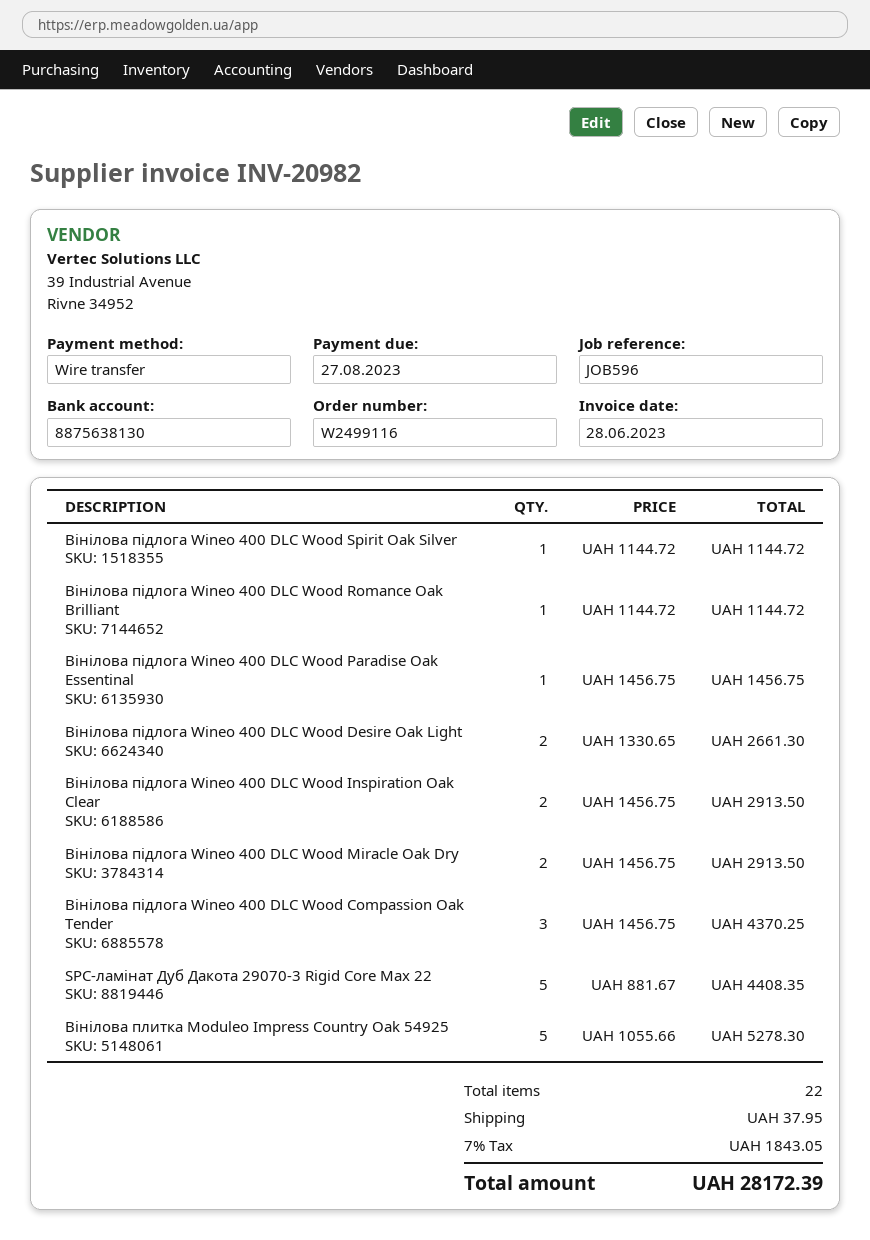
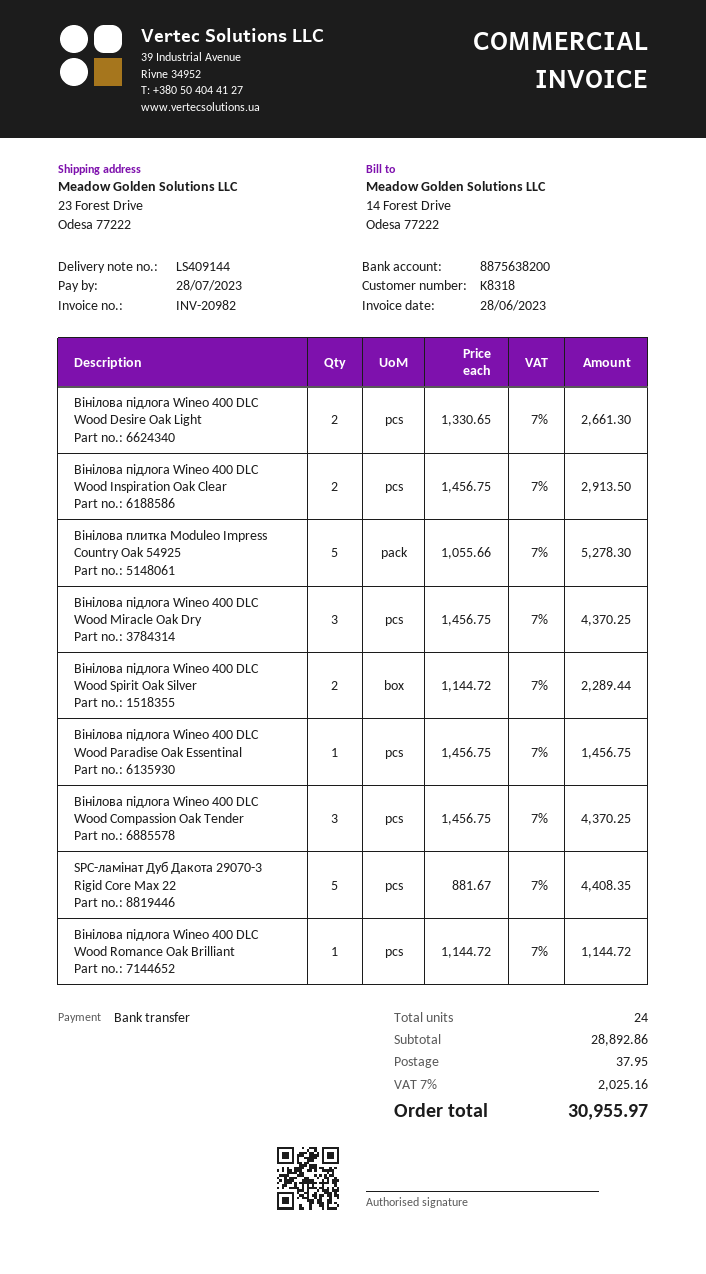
due date: 2023-08-27 -> 2023-07-28
bank account: 8875638130 -> 8875638200
Вінілова підлога Wineo 400 DLC Wood Spirit Oak Silver: 1 x 1144.72 = 1144.72 -> 2 x 1144.72 = 2289.44
Вінілова підлога Wineo 400 DLC Wood Miracle Oak Dry: 2 x 1456.75 = 2913.50 -> 3 x 1456.75 = 4370.25
total quantity: 22 -> 24
tax: 7% = 1843.05 -> 7% = 2025.16
total: 28172.39 -> 30955.97

